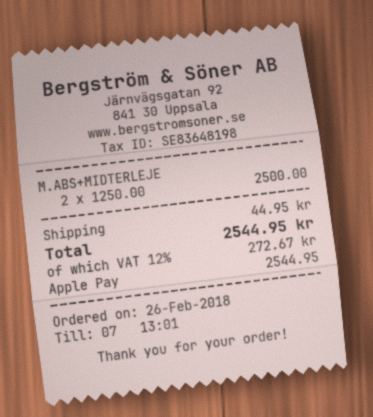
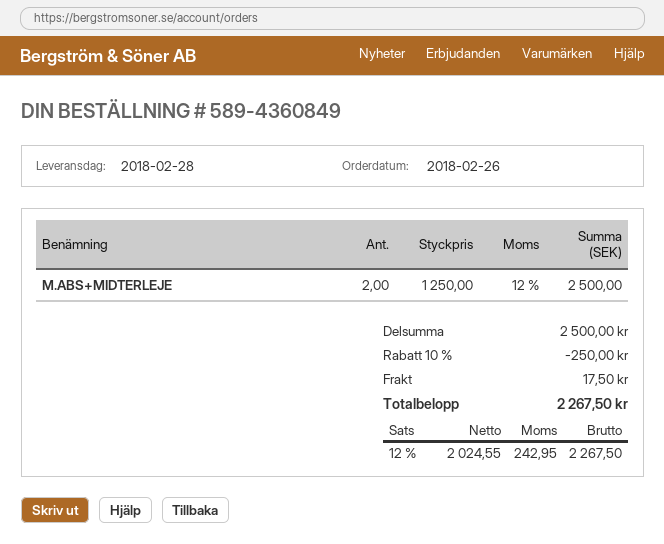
discount: none -> 10% = 250.00
shipping: 44.95 -> 17.50
tax: 12% = 272.67 -> 12% = 242.95
total: 2544.95 -> 2267.50

